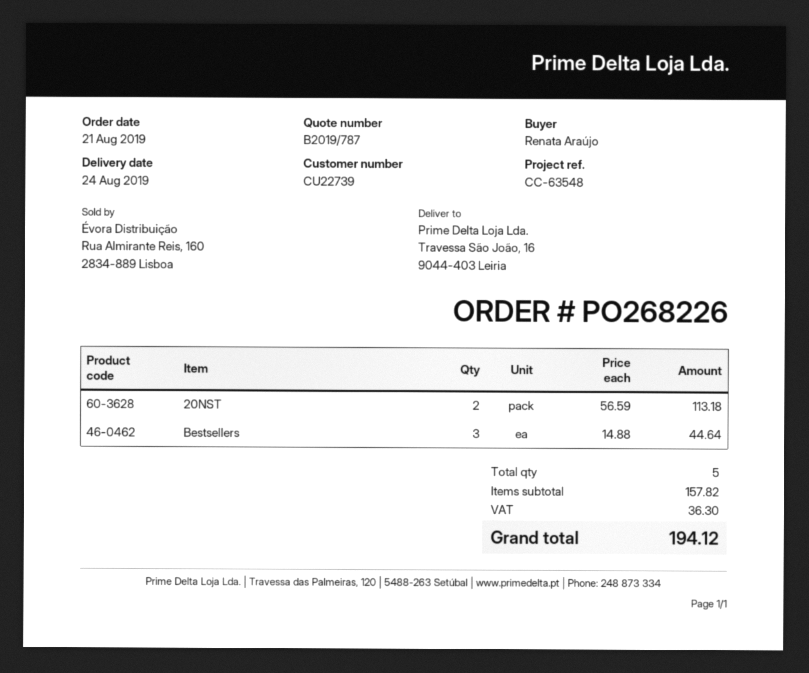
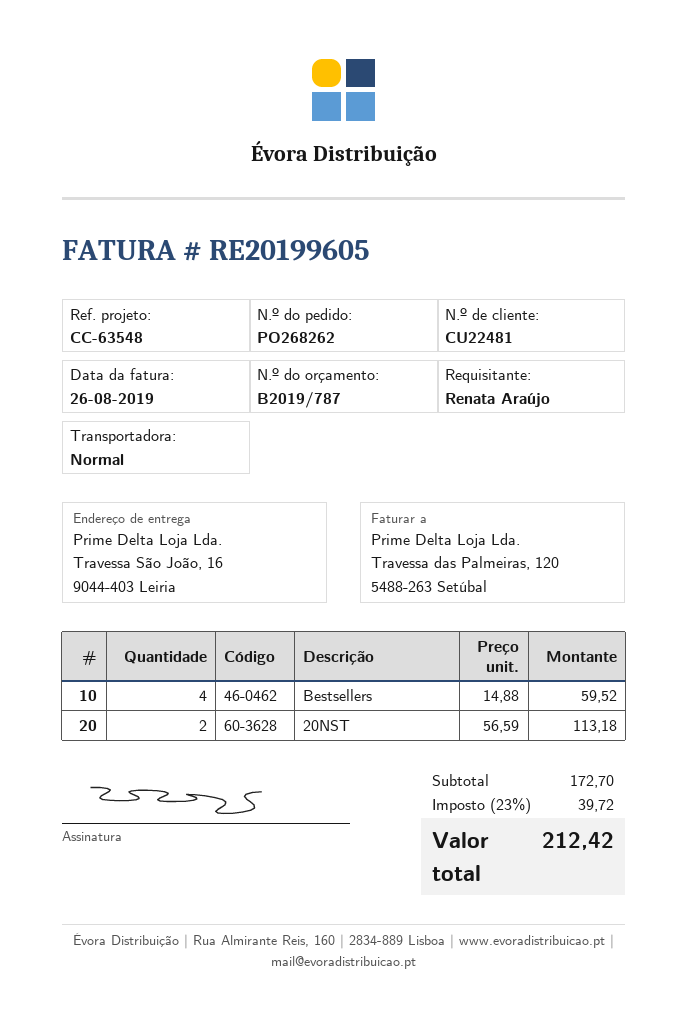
order number: PO268226 -> PO268262
customer number: CU22739 -> CU22481
Bestsellers: 3 x 14.88 = 44.64 -> 4 x 14.88 = 59.52
subtotal: 157.82 -> 172.70
tax: 36.30 -> 39.72
total: 194.12 -> 212.42

